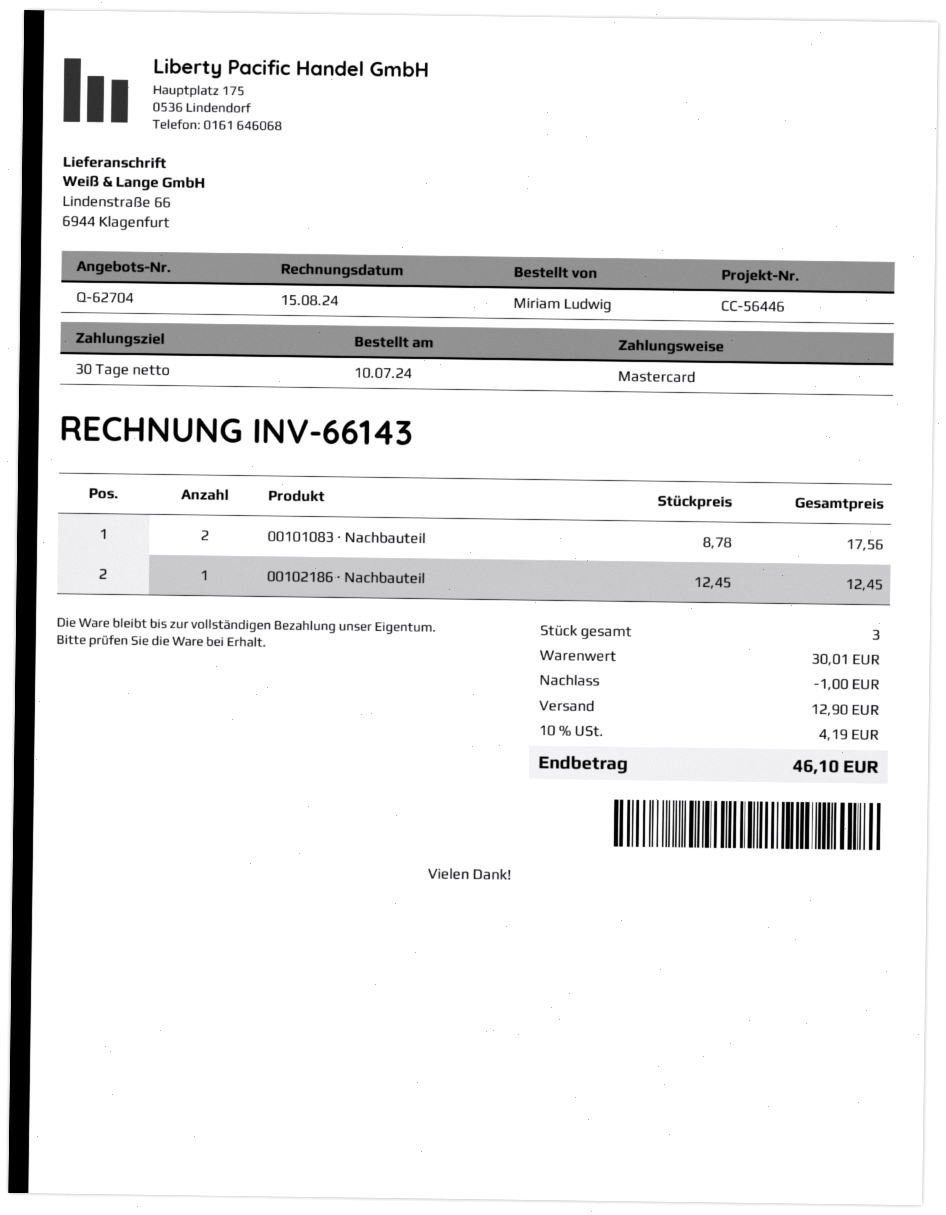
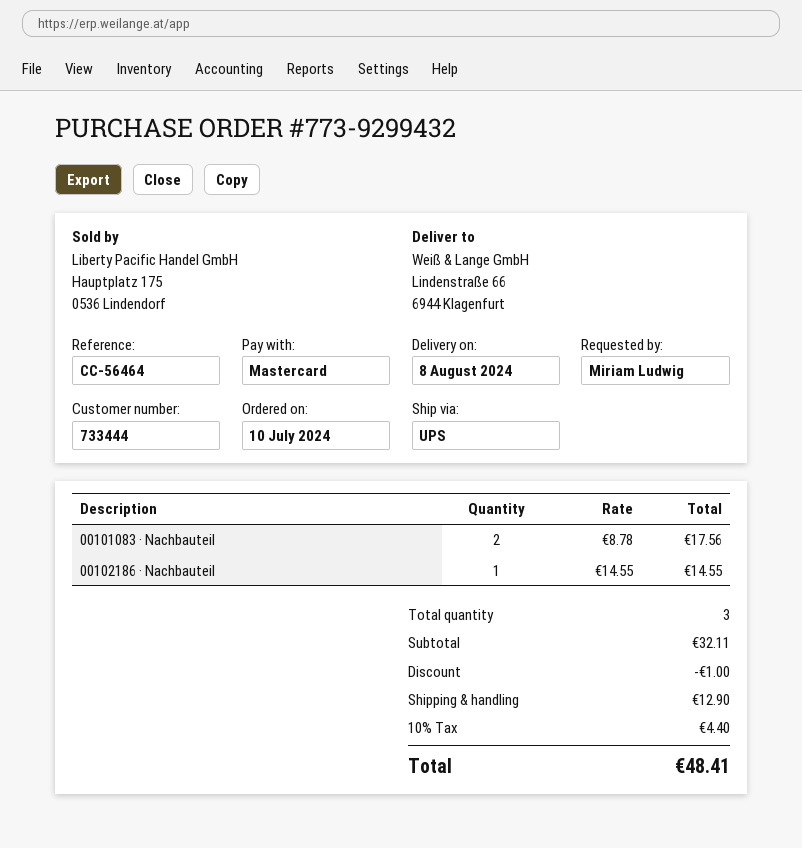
reference: CC-56446 -> CC-56464
00102186 · Nachbauteil: 1 x 12.45 = 12.45 -> 1 x 14.55 = 14.55
subtotal: 30.01 -> 32.11
tax: 10% = 4.19 -> 10% = 4.40
total: 46.10 -> 48.41

